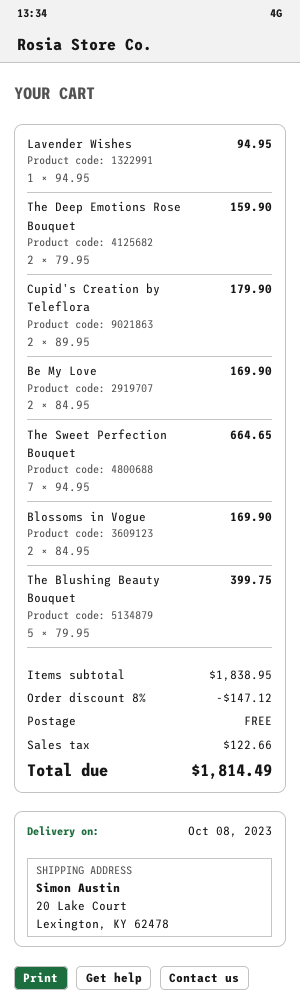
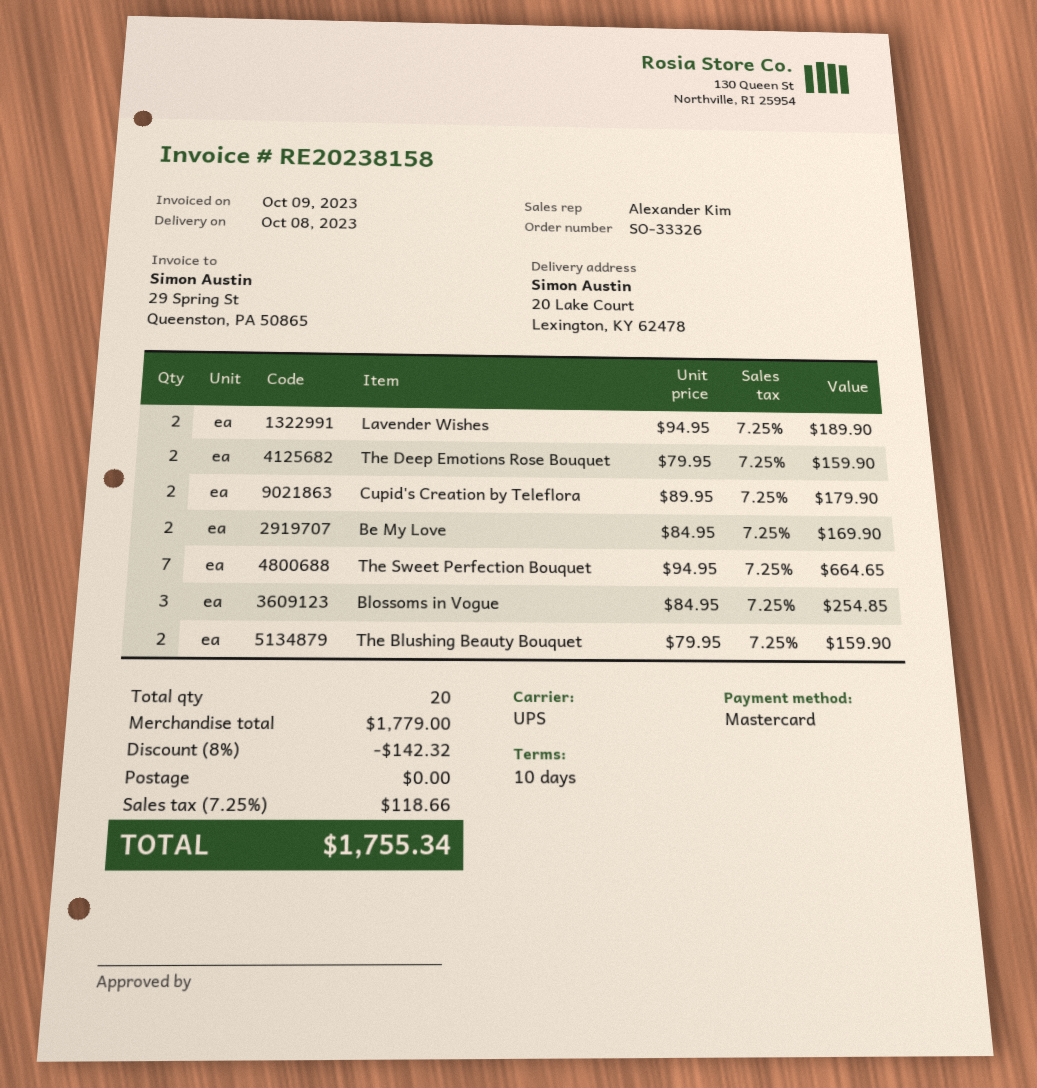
Lavender Wishes: 1 x 94.95 = 94.95 -> 2 x 94.95 = 189.90
Blossoms in Vogue: 2 x 84.95 = 169.90 -> 3 x 84.95 = 254.85
The Blushing Beauty Bouquet: 5 x 79.95 = 399.75 -> 2 x 79.95 = 159.90
subtotal: 1838.95 -> 1779.00
discount: 8% = 147.12 -> 8% = 142.32
tax: 122.66 -> 118.66
total: 1814.49 -> 1755.34

